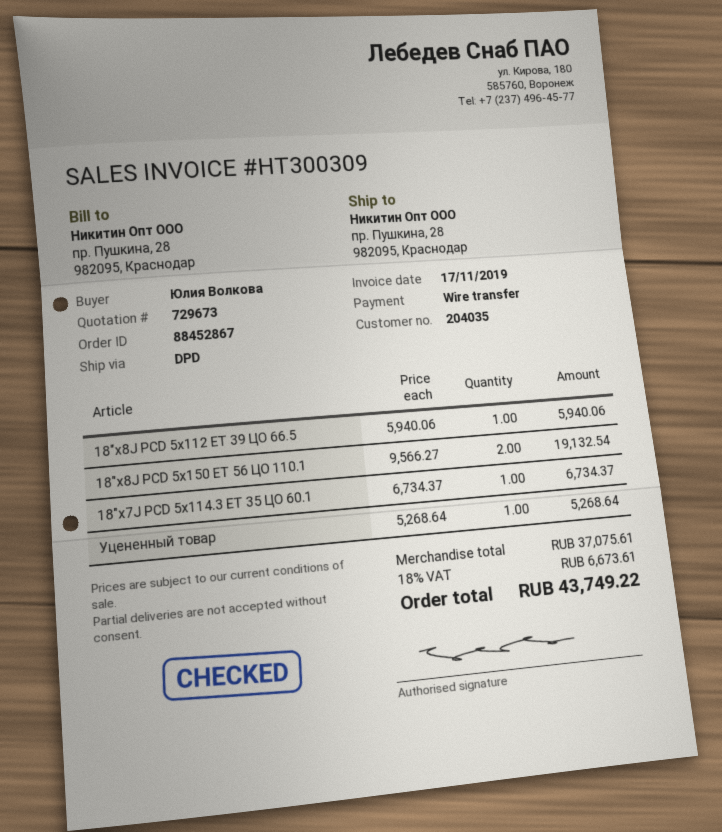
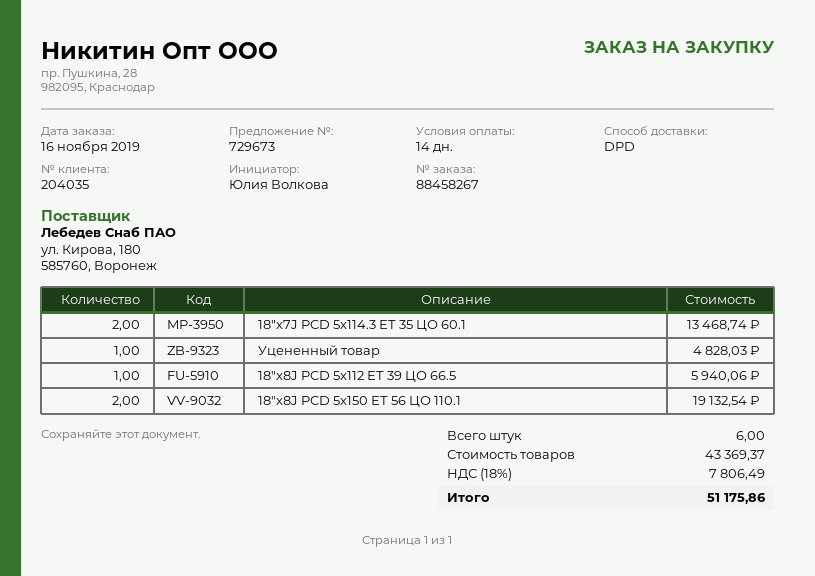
order number: 88452867 -> 88458267
18"x7J PCD 5x114.3 ЕТ 35 ЦО 60.1: 1 for 6734.37 -> 2 for 13468.74
Уцененный товар: 1 for 5268.64 -> 1 for 4828.03
subtotal: 37075.61 -> 43369.37
tax: 18% = 6673.61 -> 18% = 7806.49
total: 43749.22 -> 51175.86

